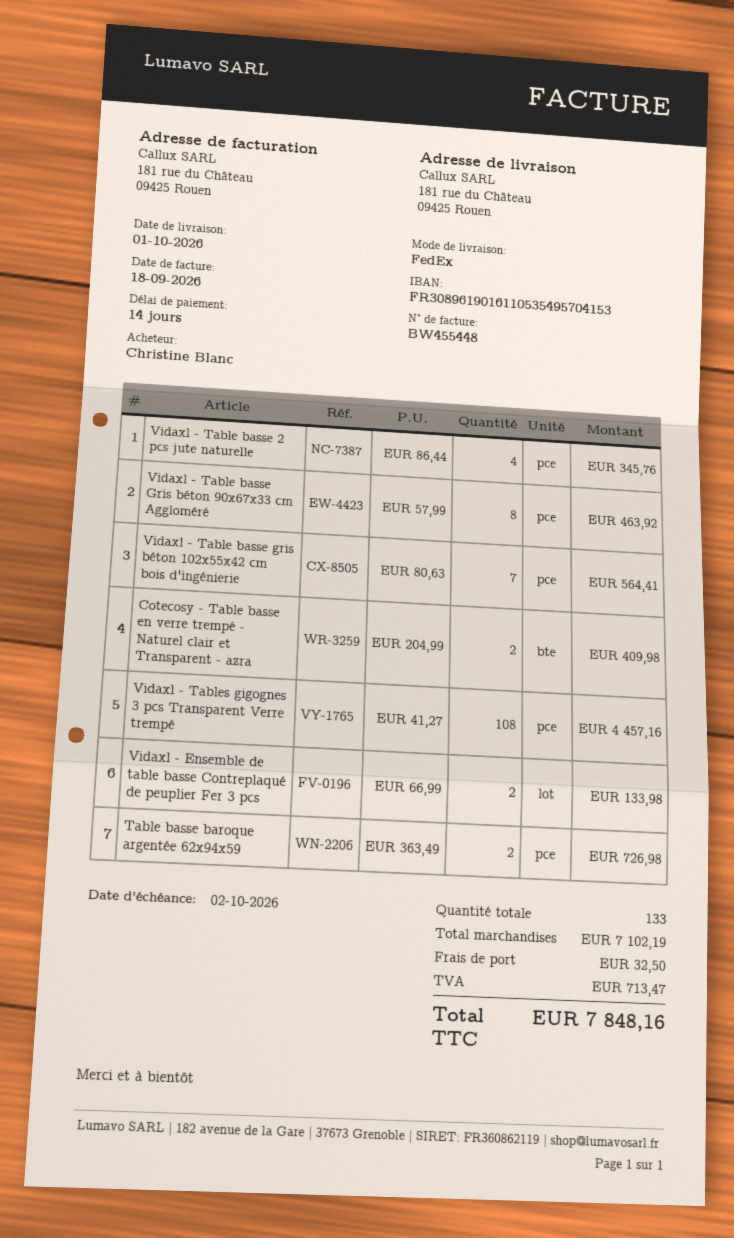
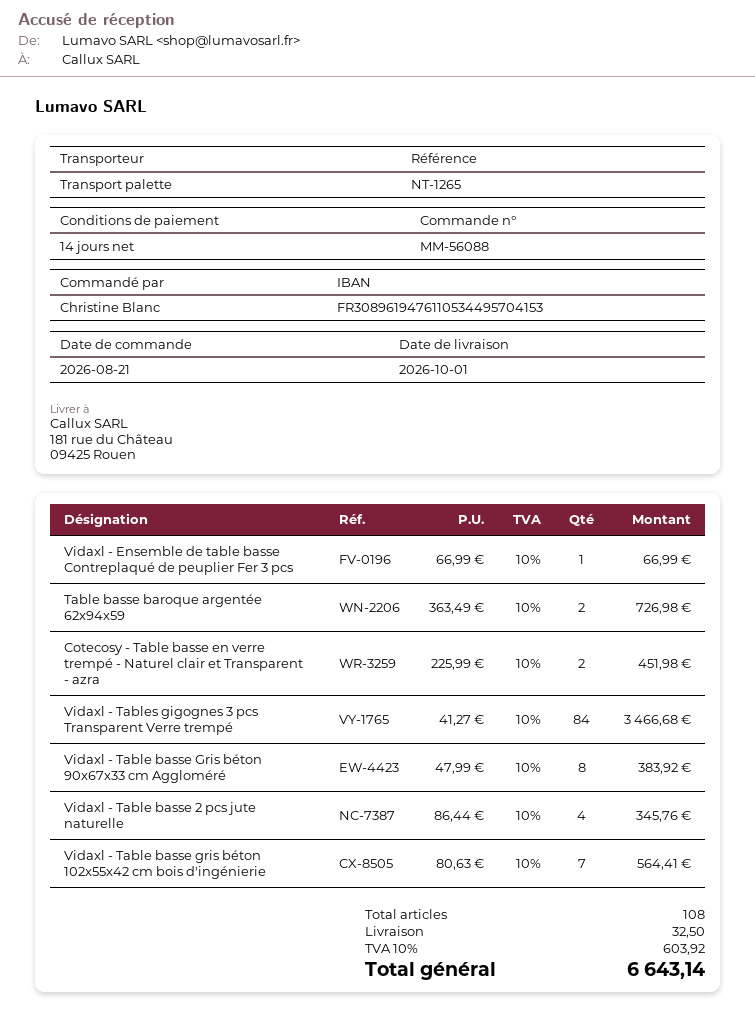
bank account: FR3089619016110535495704153 -> FR3089619476110534495704153
shipping method: FedEx -> pallet freight
Vidaxl - Table basse Gris béton 90x67x33 cm Aggloméré: 8 x 57.99 = 463.92 -> 8 x 47.99 = 383.92
Cotecosy - Table basse en verre trempé - Naturel clair et Transparent - azra: 2 x 204.99 = 409.98 -> 2 x 225.99 = 451.98
Vidaxl - Tables gigognes 3 pcs Transparent Verre trempé: 108 x 41.27 = 4457.16 -> 84 x 41.27 = 3466.68
Vidaxl - Ensemble de table basse Contreplaqué de peuplier Fer 3 pcs: 2 x 66.99 = 133.98 -> 1 x 66.99 = 66.99
total quantity: 133 -> 108
tax: 713.47 -> 603.92
total: 7848.16 -> 6643.14

